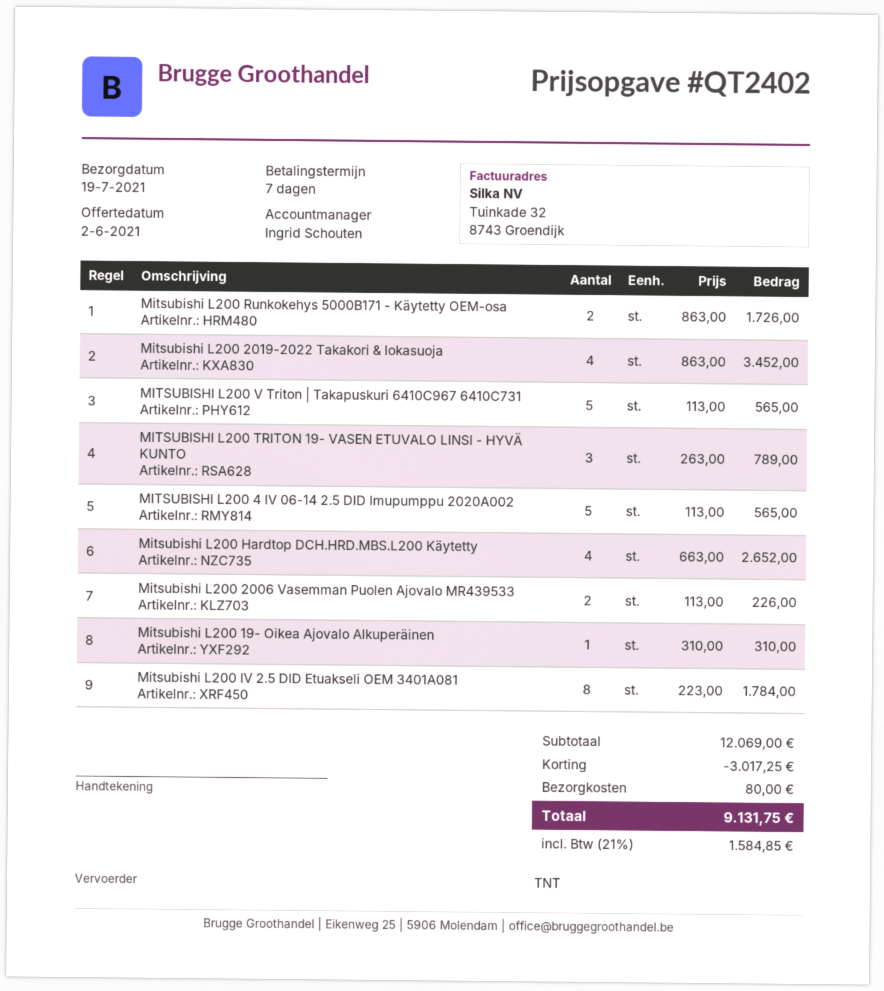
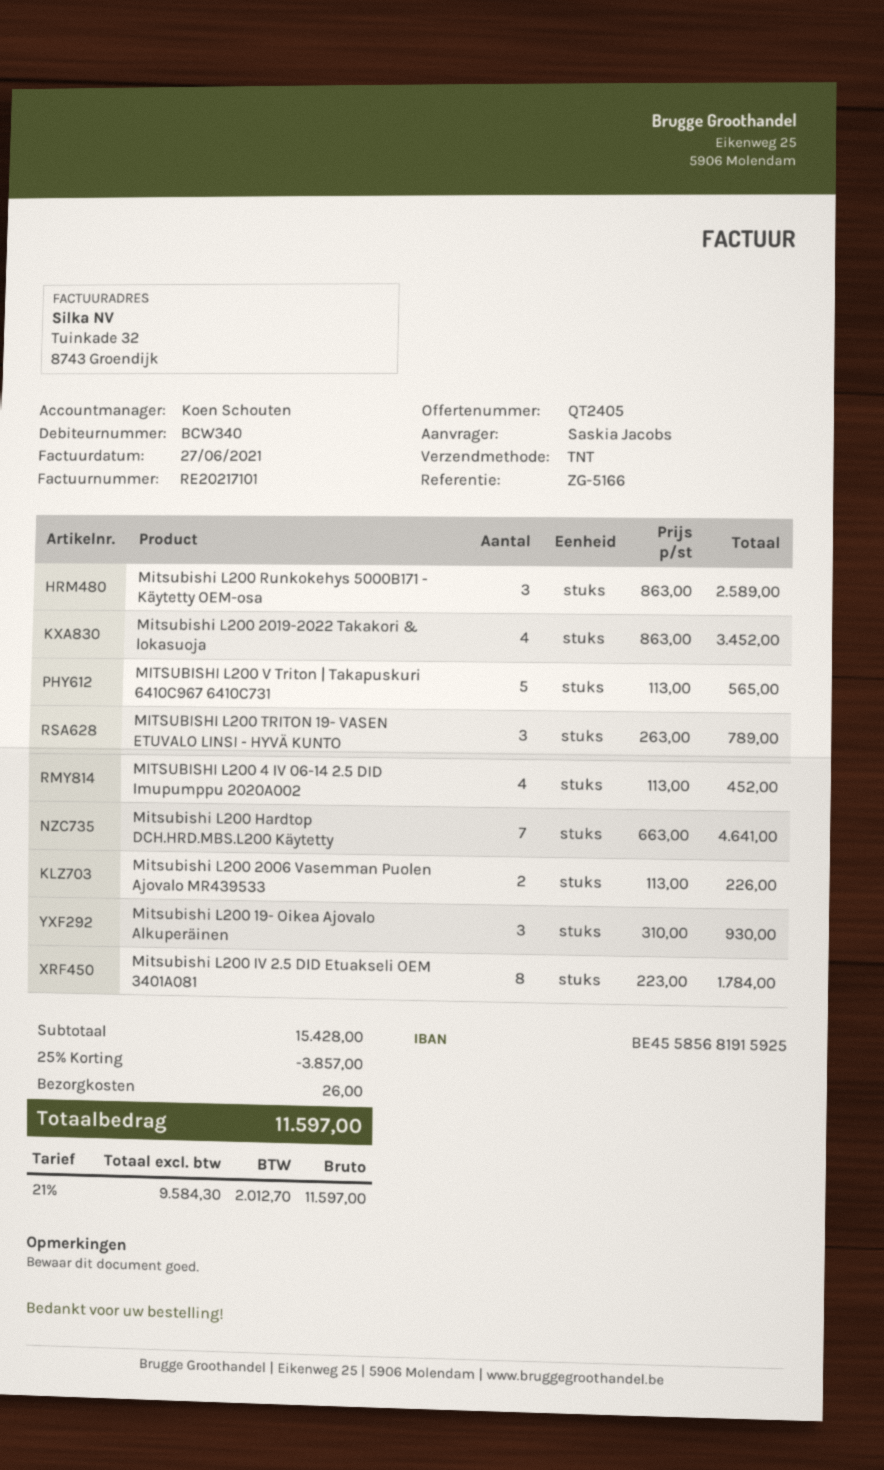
quote number: QT2402 -> QT2405
sales rep: Ingrid Schouten -> Koen Schouten
Mitsubishi L200 Runkokehys 5000B171 - Käytetty OEM-osa: 2 x 863.00 = 1726.00 -> 3 x 863.00 = 2589.00
MITSUBISHI L200 4 IV 06-14 2.5 DID Imupumppu 2020A002: 5 x 113.00 = 565.00 -> 4 x 113.00 = 452.00
Mitsubishi L200 Hardtop DCH.HRD.MBS.L200 Käytetty: 4 x 663.00 = 2652.00 -> 7 x 663.00 = 4641.00
Mitsubishi L200 19- Oikea Ajovalo Alkuperäinen: 1 x 310.00 = 310.00 -> 3 x 310.00 = 930.00
subtotal: 12069.00 -> 15428.00
discount: 3017.25 -> 3857.00
shipping: 80.00 -> 26.00
tax: 21% = 1584.85 -> 21% = 2012.70
total: 9131.75 -> 11597.00

